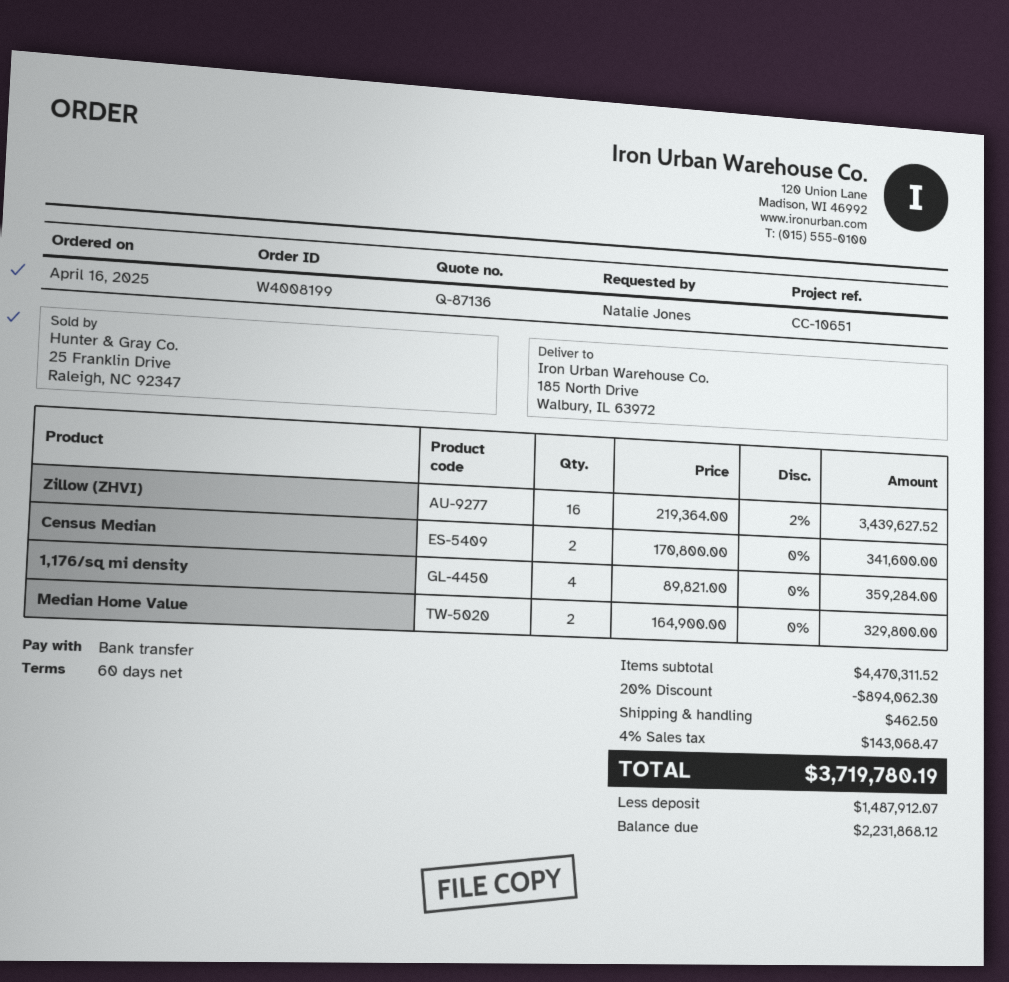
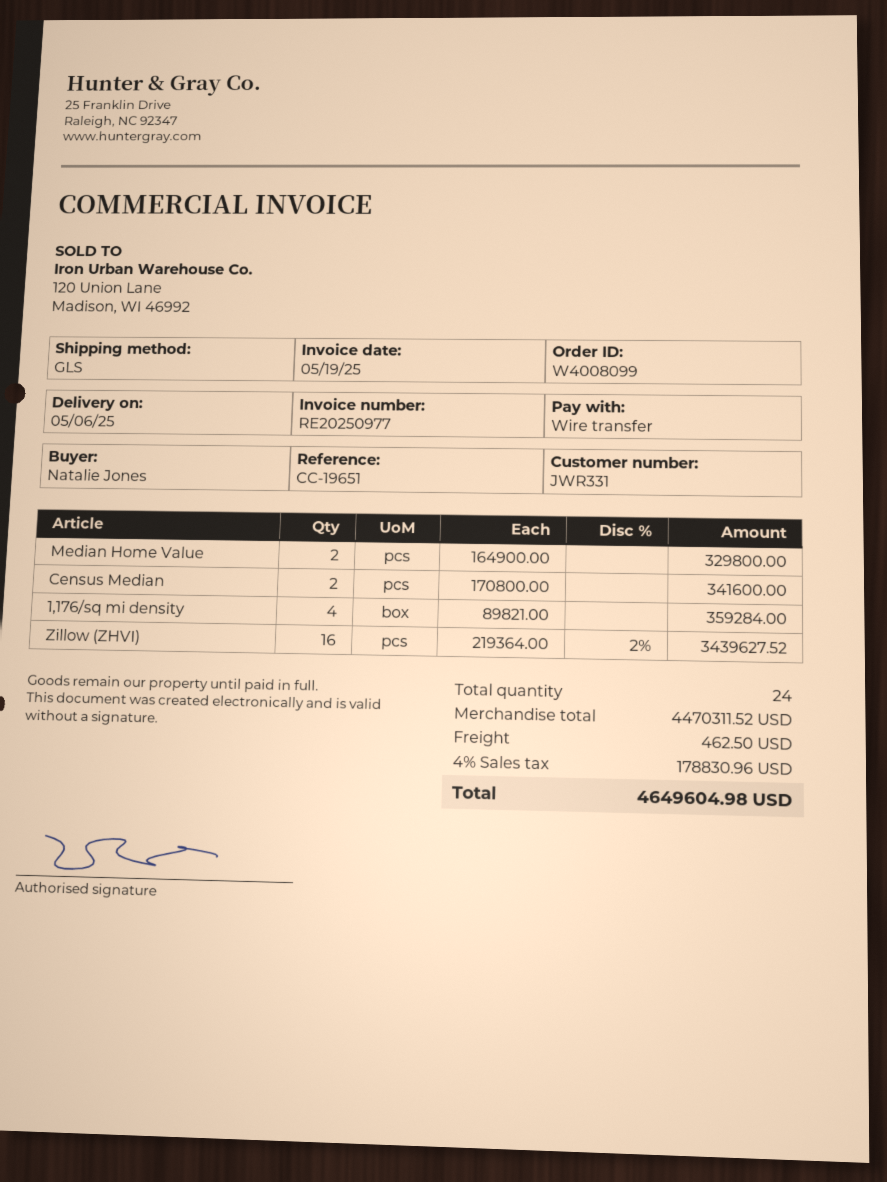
order number: W4008199 -> W4008099
reference: CC-10651 -> CC-19651
discount: 20% = 894062.30 -> none
tax: 4% = 143068.47 -> 4% = 178830.96
total: 3719780.19 -> 4649604.98

